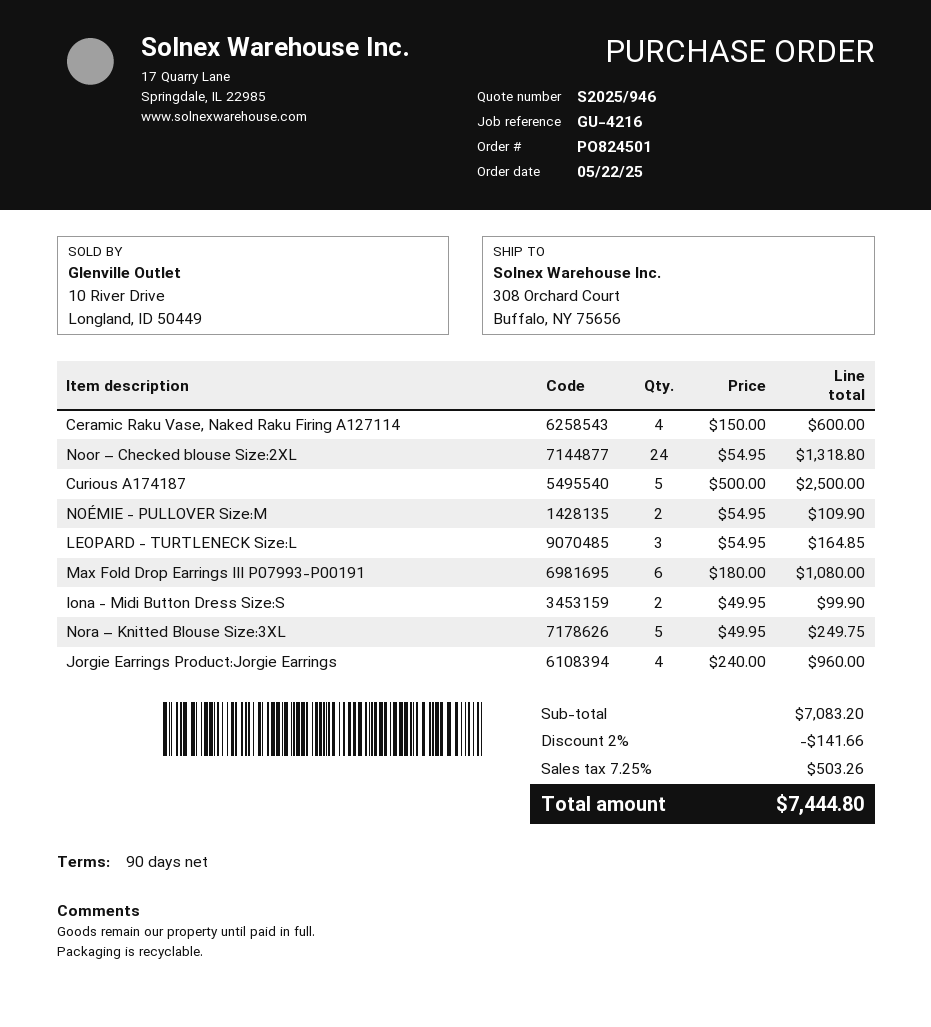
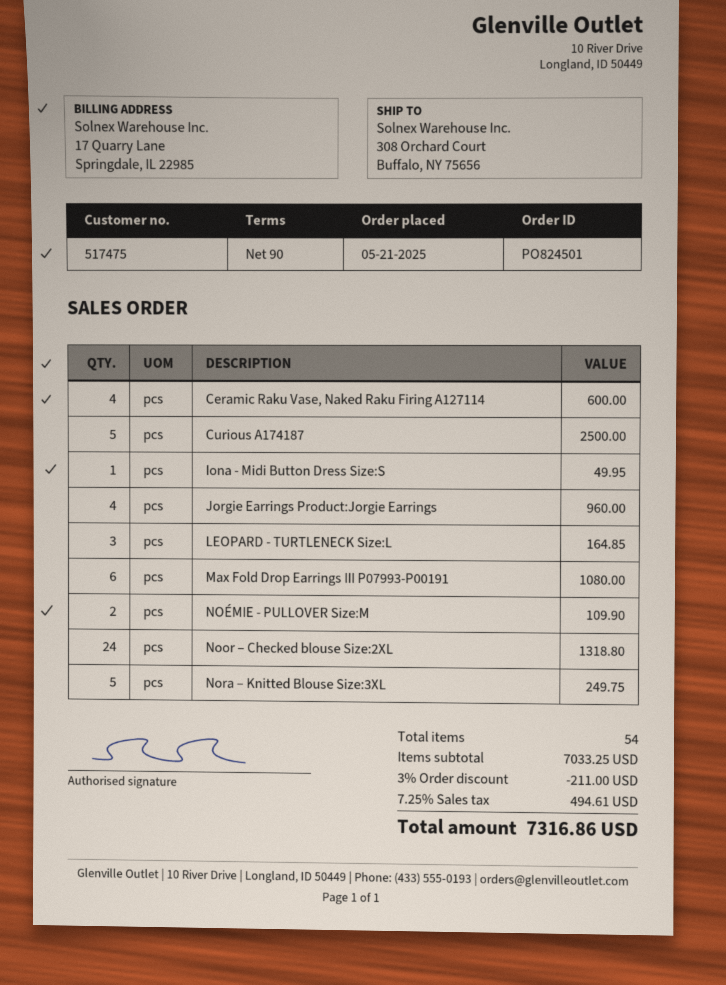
order date: 2025-05-22 -> 2025-05-21
Iona - Midi Button Dress Size:S: 2 for 99.90 -> 1 for 49.95
subtotal: 7083.20 -> 7033.25
discount: 2% = 141.66 -> 3% = 211.00
tax: 7.25% = 503.26 -> 7.25% = 494.61
total: 7444.80 -> 7316.86

